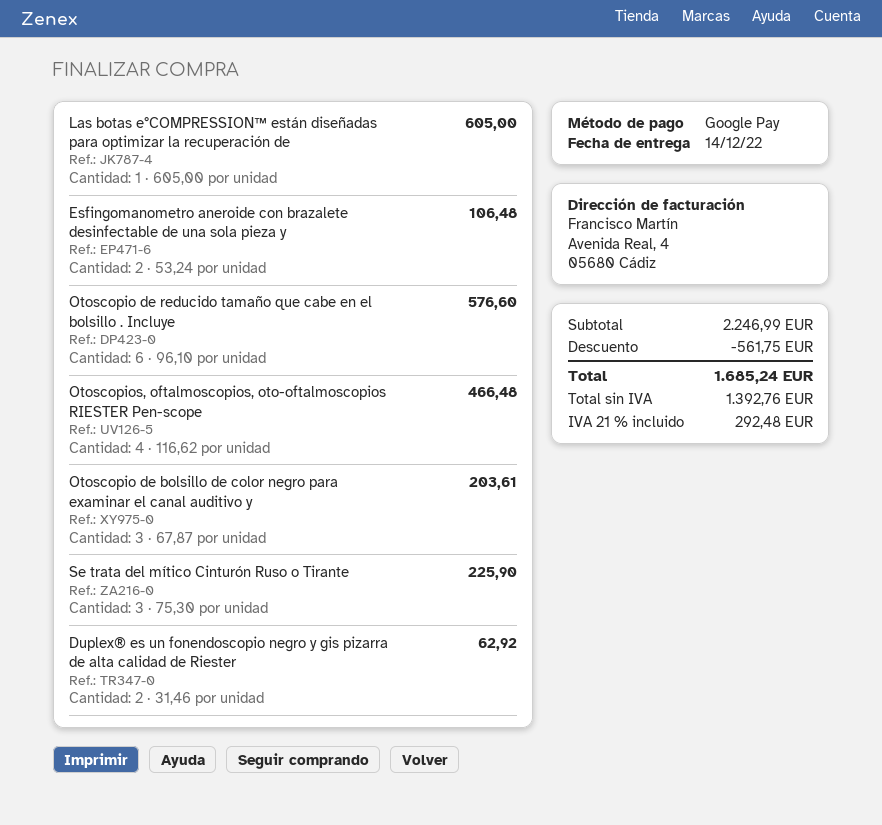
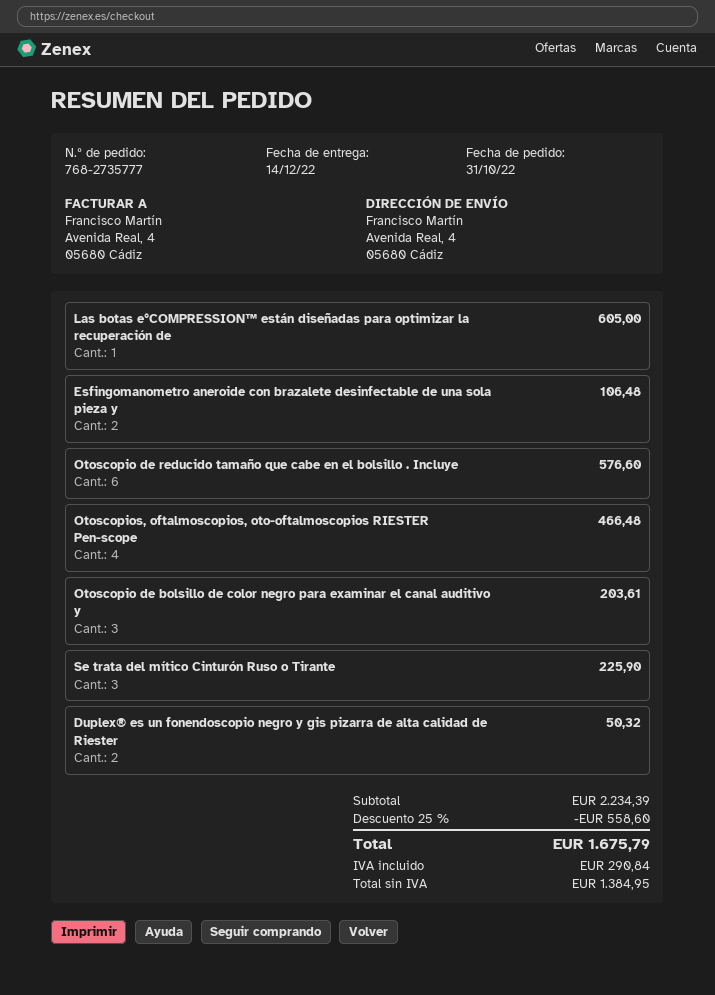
Duplex® es un fonendoscopio negro y gis pizarra de alta calidad de Riester: 2 for 62.92 -> 2 for 50.32
subtotal: 2246.99 -> 2234.39
discount: 561.75 -> 558.60
net: 1392.76 -> 1384.95
tax: 292.48 -> 290.84
total: 1685.24 -> 1675.79

